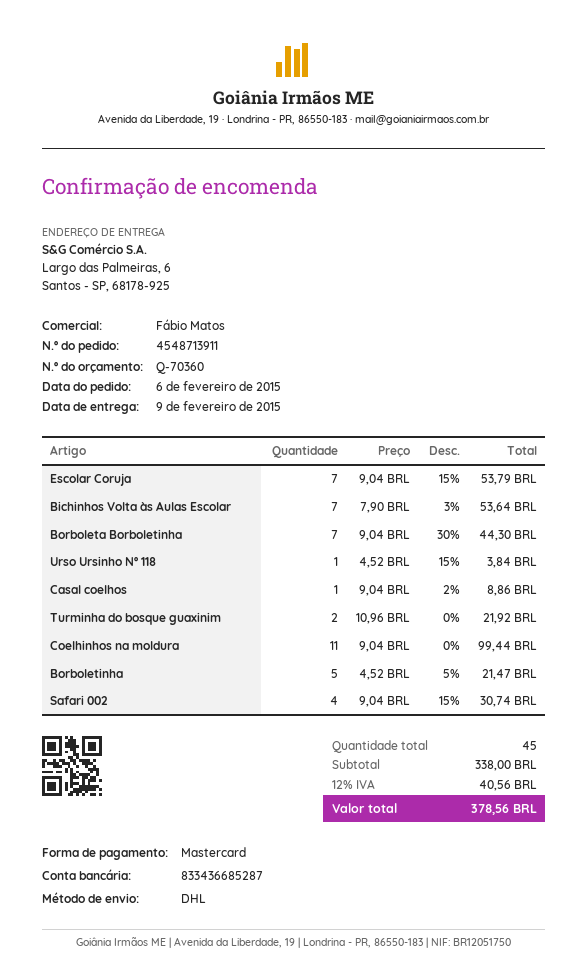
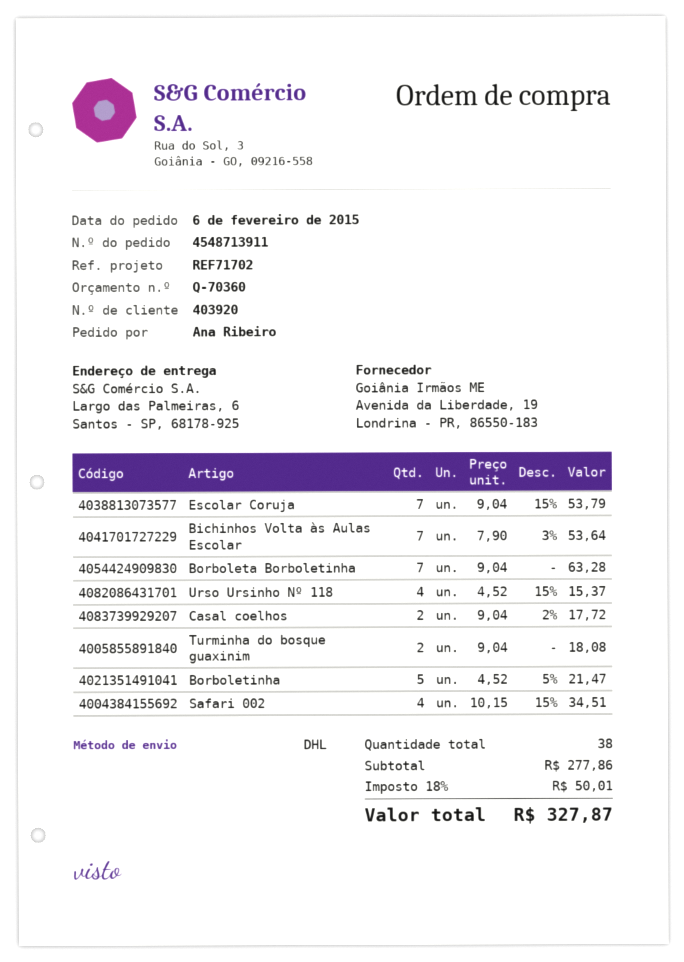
Borboleta Borboletinha: 7 x 9.04 - 30% = 44.30 -> 7 x 9.04 = 63.28
Urso Ursinho Nº 118: 1 x 4.52 - 15% = 3.84 -> 4 x 4.52 - 15% = 15.37
Casal coelhos: 1 x 9.04 - 2% = 8.86 -> 2 x 9.04 - 2% = 17.72
Turminha do bosque guaxinim: 2 x 10.96 = 21.92 -> 2 x 9.04 = 18.08
Coelhinhos na moldura: 11 x 9.04 = 99.44 -> none
Safari 002: 4 x 9.04 - 15% = 30.74 -> 4 x 10.15 - 15% = 34.51
total quantity: 45 -> 38
subtotal: 338.00 -> 277.86
tax: 12% = 40.56 -> 18% = 50.01
total: 378.56 -> 327.87

